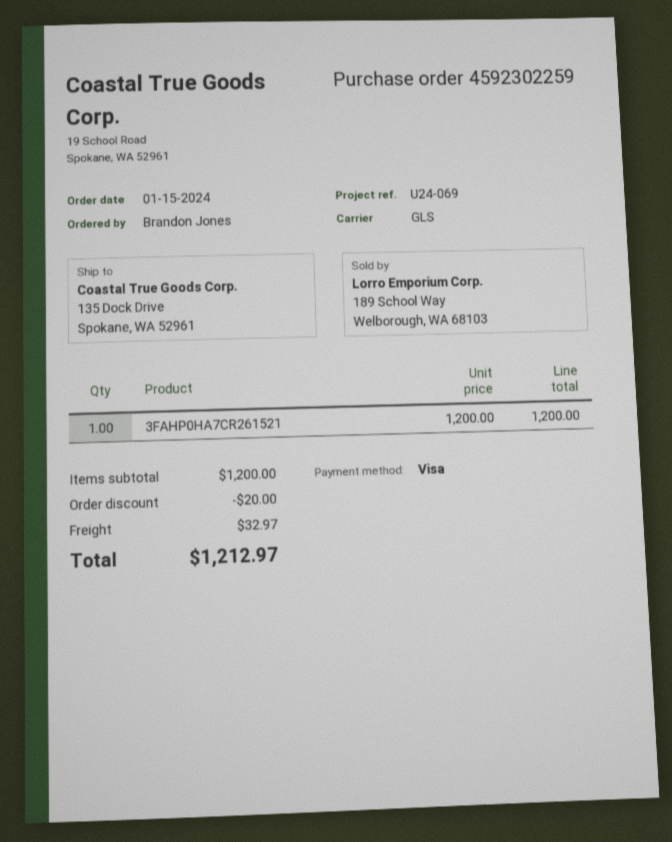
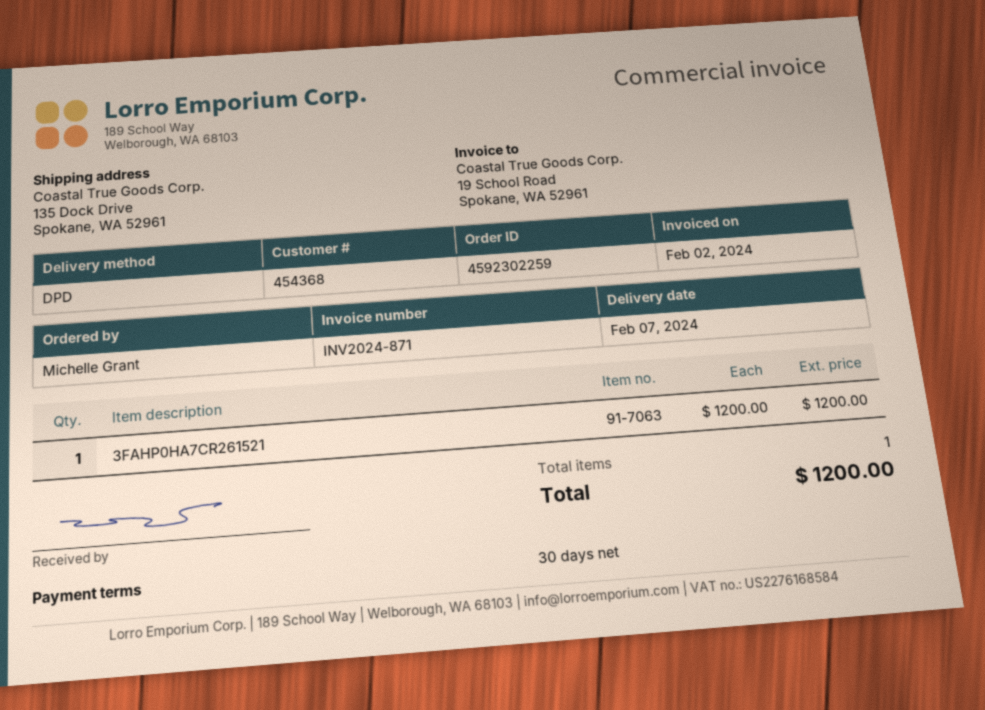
ordered by: Brandon Jones -> Michelle Grant
shipping method: GLS -> DPD
discount: 20.00 -> none
shipping: 32.97 -> none
total: 1212.97 -> 1200.00

